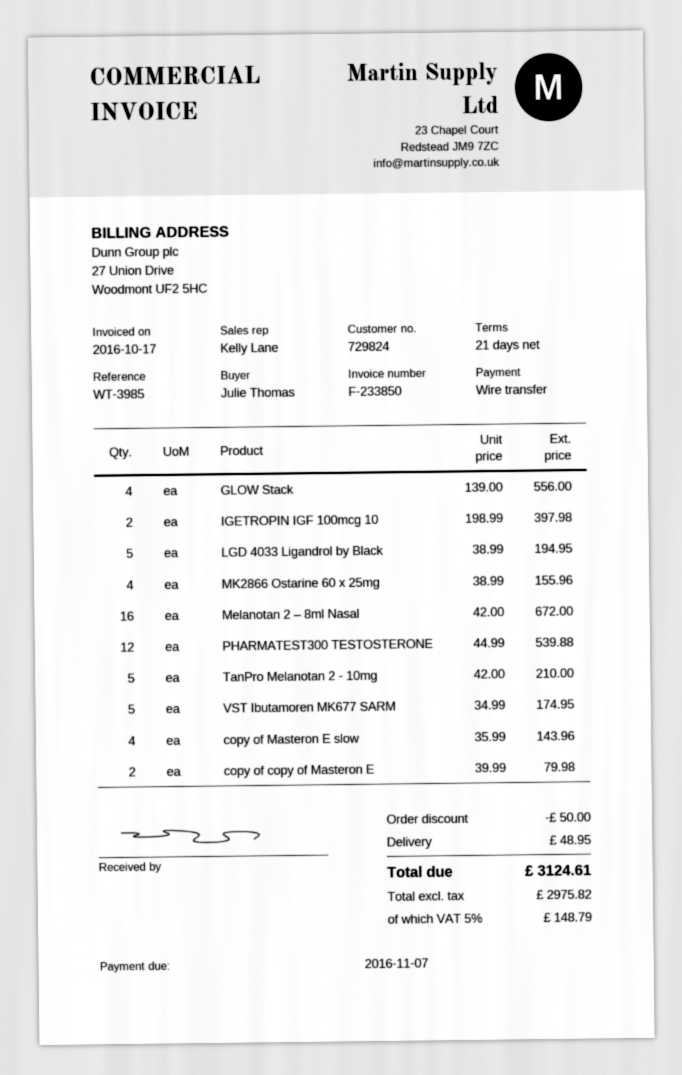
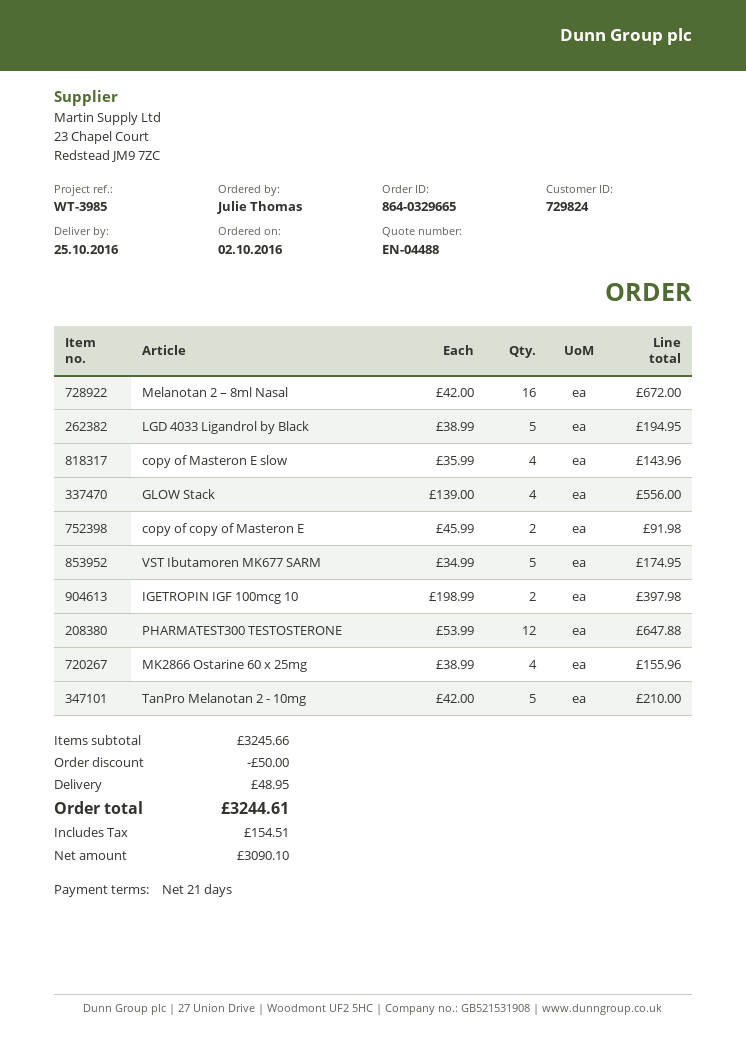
PHARMATEST300 TESTOSTERONE: 12 x 44.99 = 539.88 -> 12 x 53.99 = 647.88
copy of copy of Masteron E: 2 x 39.99 = 79.98 -> 2 x 45.99 = 91.98
net: 2975.82 -> 3090.10
tax: 148.79 -> 154.51
total: 3124.61 -> 3244.61

